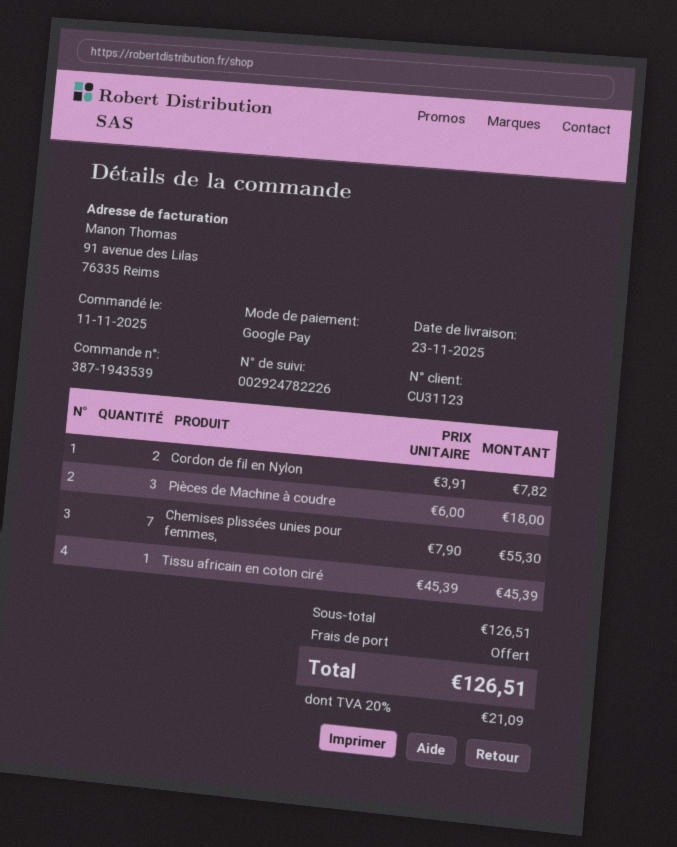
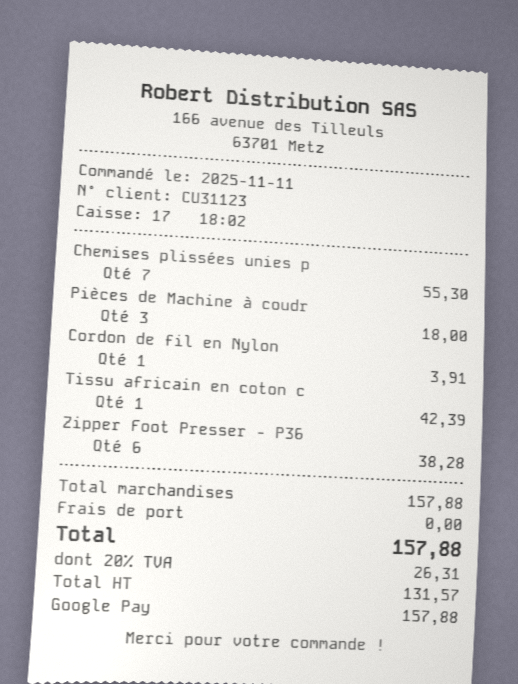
Cordon de fil en Nylon: 2 for 7.82 -> 1 for 3.91
Tissu africain en coton ciré: 1 for 45.39 -> 1 for 42.39
Zipper Foot Presser - P36: none -> 6 for 38.28
subtotal: 126.51 -> 157.88
tax: 20% = 21.09 -> 20% = 26.31
total: 126.51 -> 157.88

